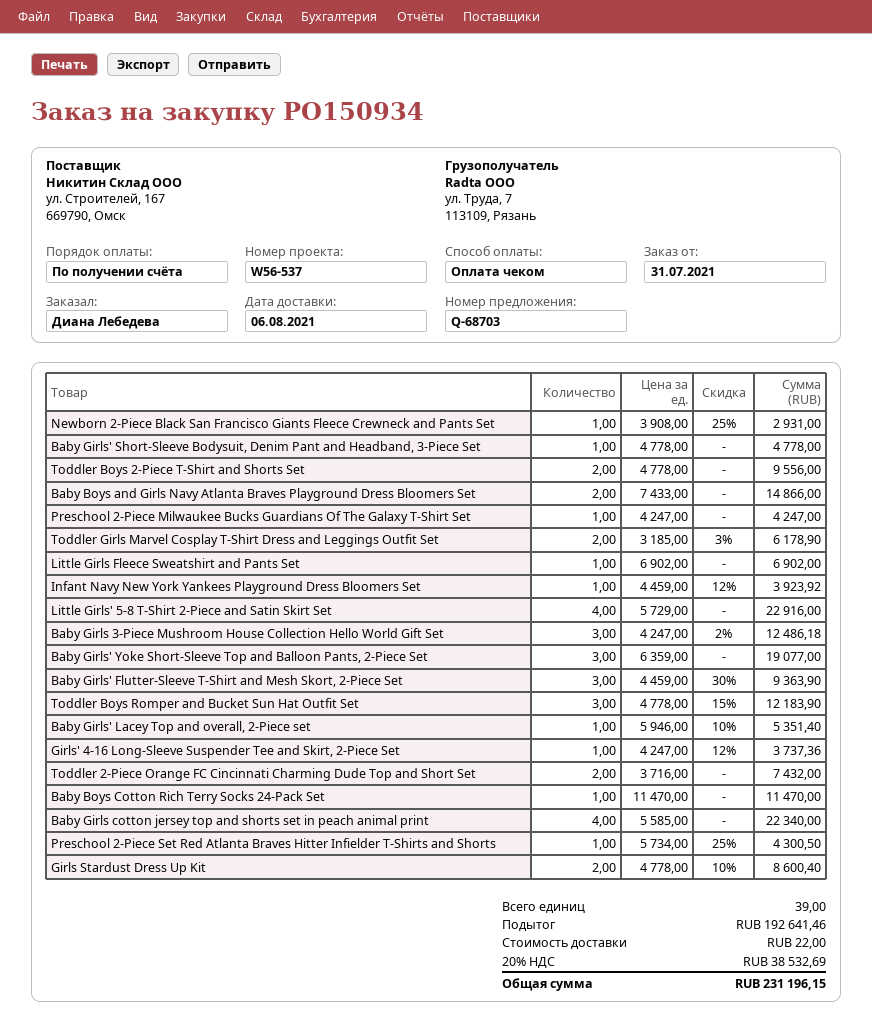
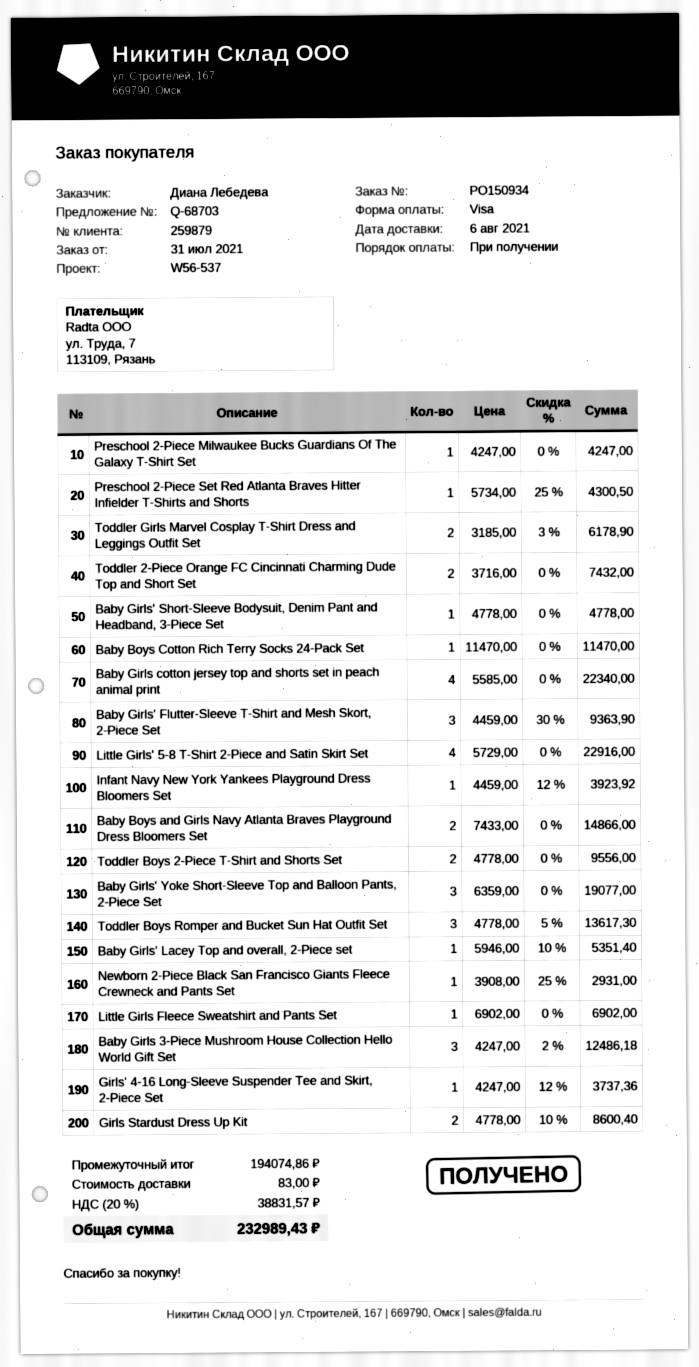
payment method: cheque -> Visa
Toddler Boys Romper and Bucket Sun Hat Outfit Set: 3 x 4778.00 - 15% = 12183.90 -> 3 x 4778.00 - 5% = 13617.30
subtotal: 192641.46 -> 194074.86
shipping: 22.00 -> 83.00
tax: 20% = 38532.69 -> 20% = 38831.57
total: 231196.15 -> 232989.43

